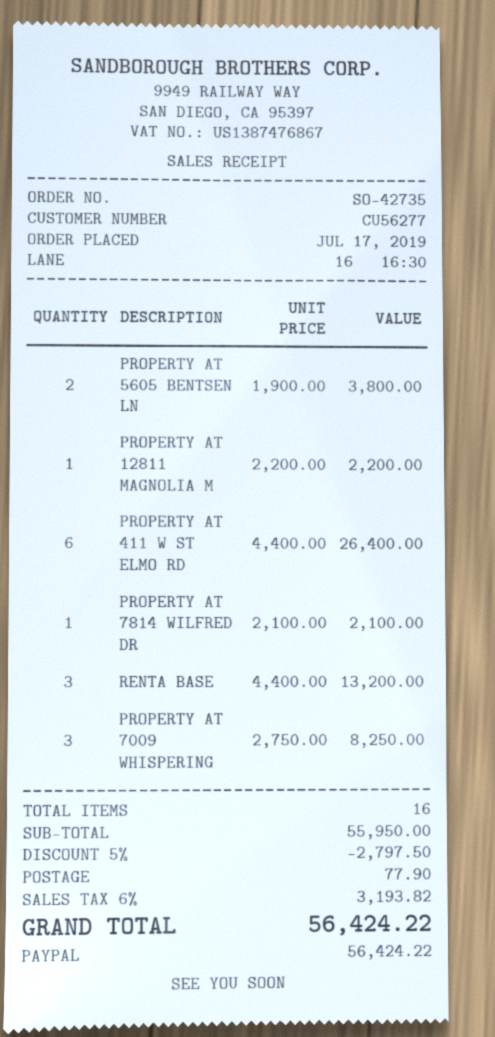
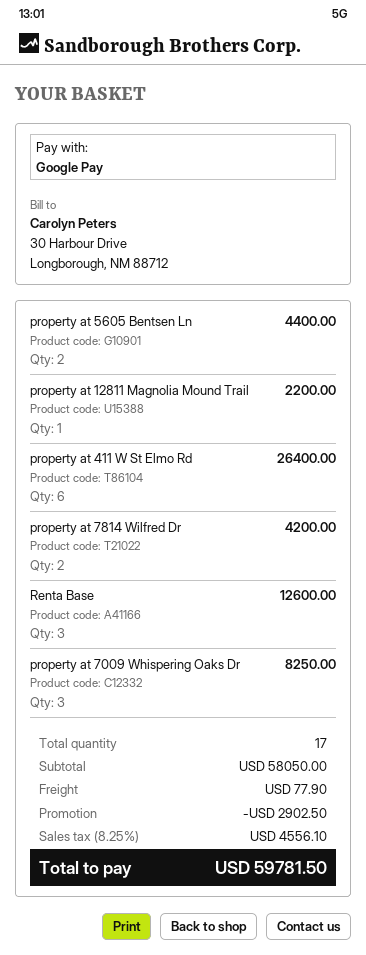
payment method: PayPal -> Google Pay
PROPERTY AT 5605 BENTSEN LN: 2 for 3800.00 -> 2 for 4400.00
PROPERTY AT 7814 WILFRED DR: 1 for 2100.00 -> 2 for 4200.00
RENTA BASE: 3 for 13200.00 -> 3 for 12600.00
total quantity: 16 -> 17
subtotal: 55950.00 -> 58050.00
discount: 2797.50 -> 2902.50
tax: 6% = 3193.82 -> 8.25% = 4556.10
total: 56424.22 -> 59781.50

